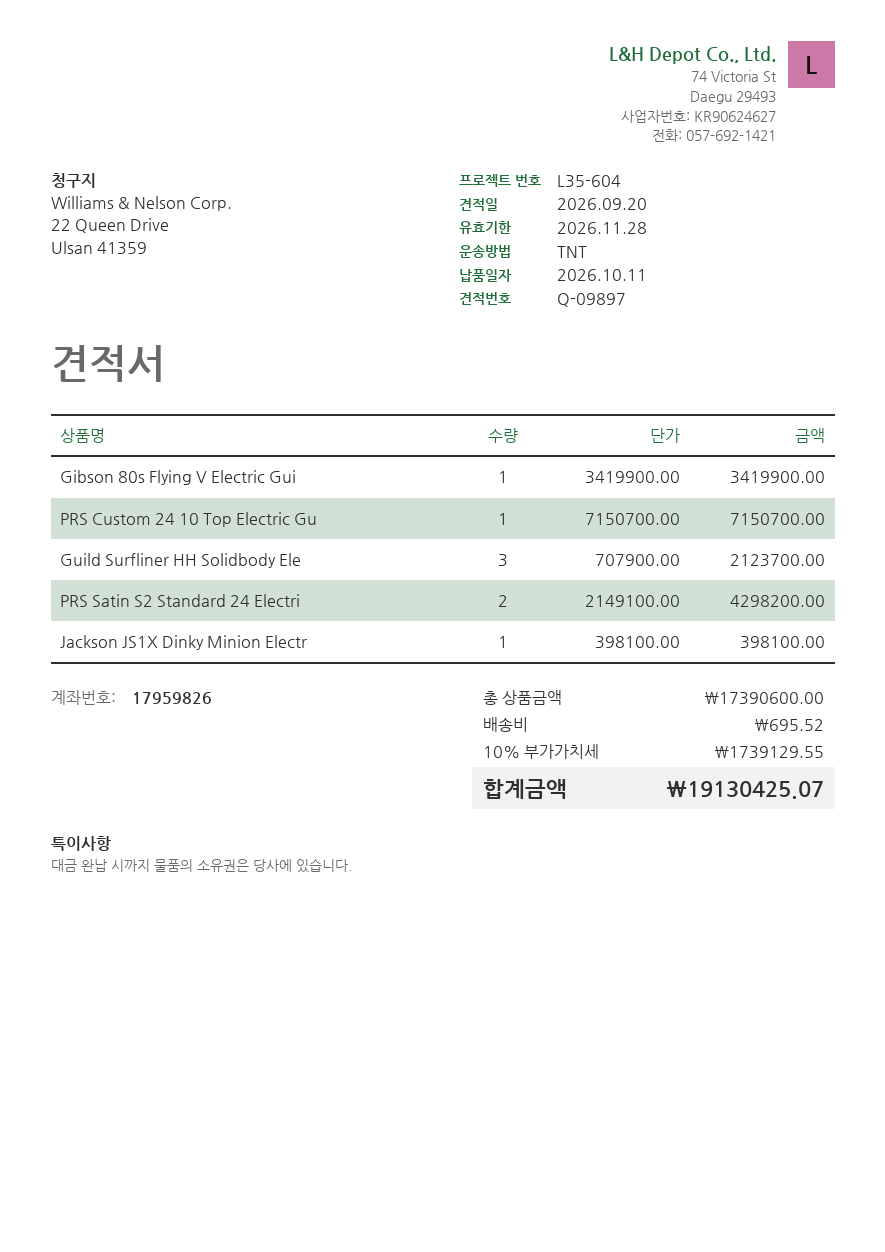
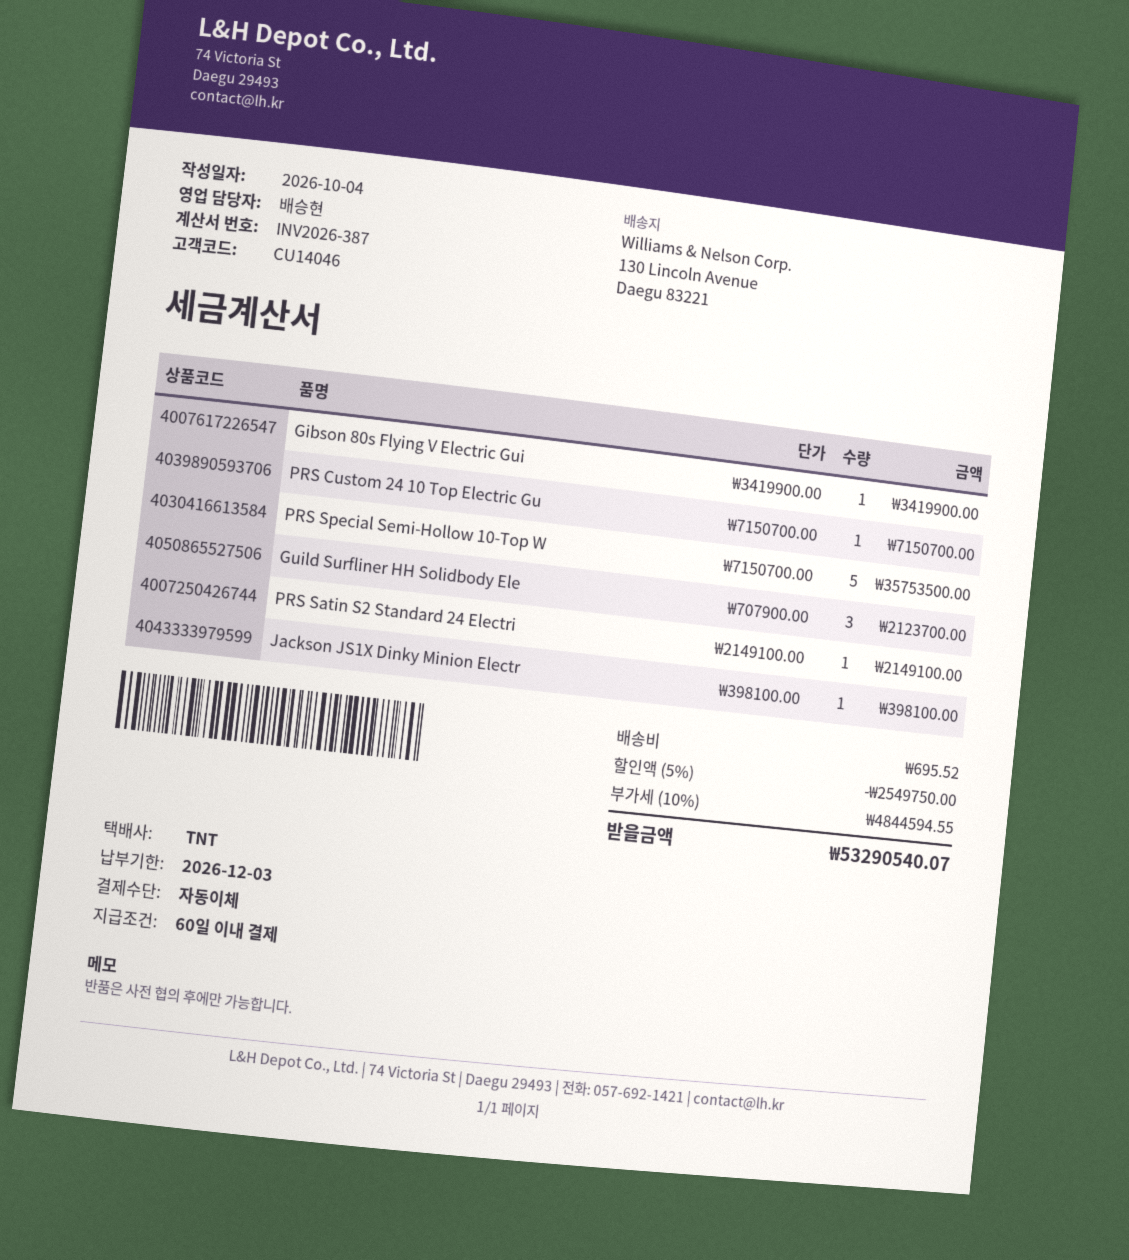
PRS Satin S2 Standard 24 Electri: 2 x 2149100.00 = 4298200.00 -> 1 x 2149100.00 = 2149100.00
PRS Special Semi-Hollow 10-Top W: none -> 5 x 7150700.00 = 35753500.00
discount: none -> 5% = 2549750.00
tax: 10% = 1739129.55 -> 10% = 4844594.55
total: 19130425.07 -> 53290540.07

